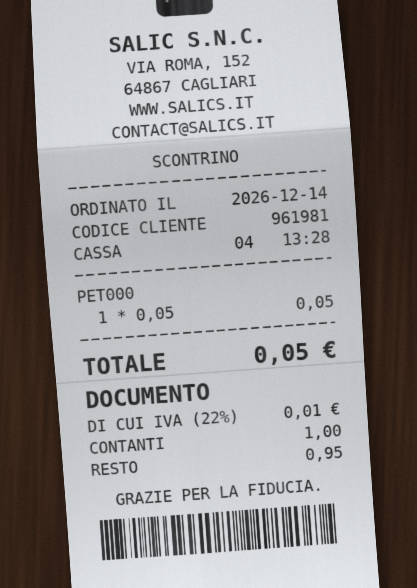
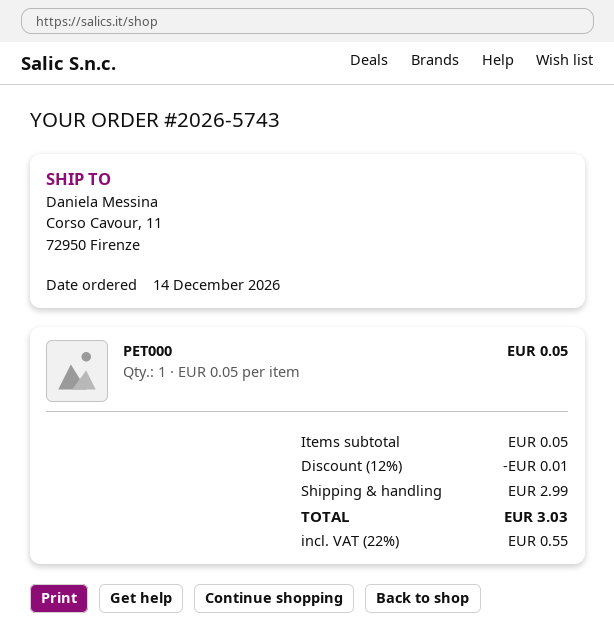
discount: none -> 12% = 0.01
shipping: none -> 2.99
tax: 22% = 0.01 -> 22% = 0.55
total: 0.05 -> 3.03

